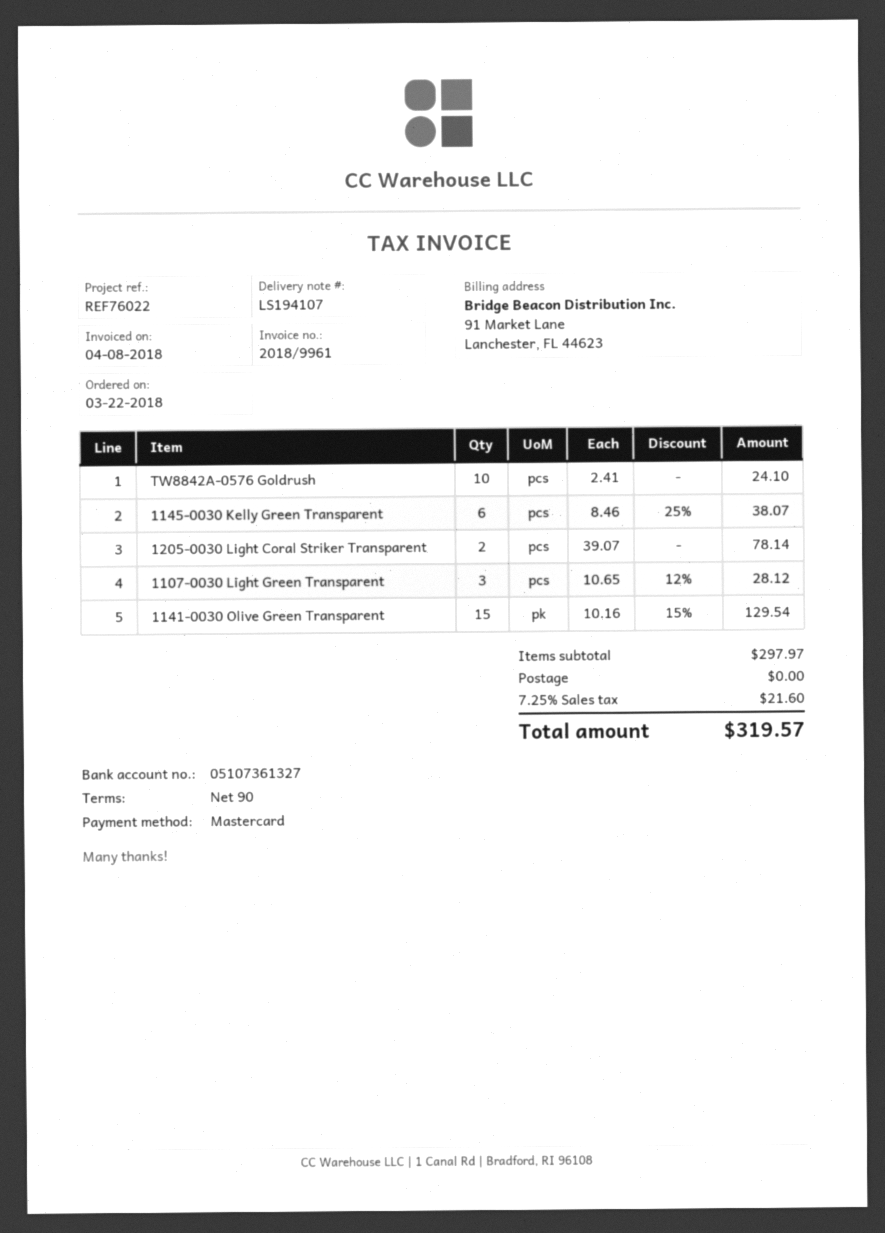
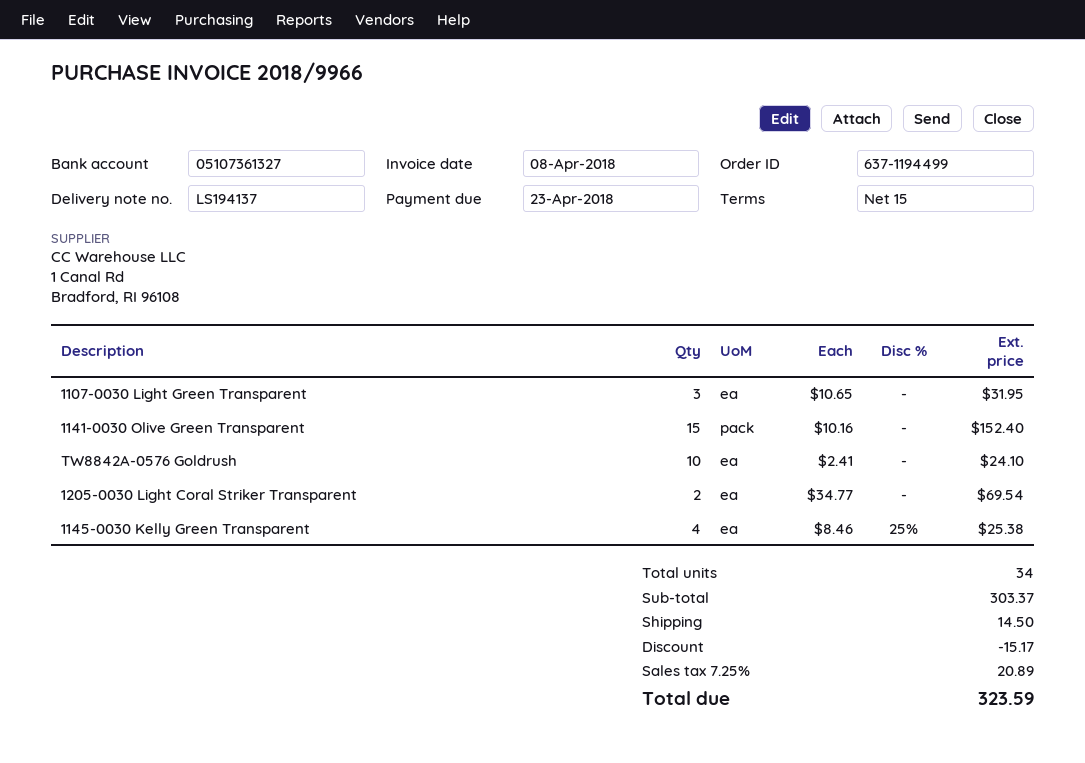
delivery note number: LS194107 -> LS194137
invoice number: 2018/9961 -> 2018/9966
payment terms: 90 days -> 15 days
1145-0030 Kelly Green Transparent: 6 x 8.46 - 25% = 38.07 -> 4 x 8.46 - 25% = 25.38
1205-0030 Light Coral Striker Transparent: 2 x 39.07 = 78.14 -> 2 x 34.77 = 69.54
1107-0030 Light Green Transparent: 3 x 10.65 - 12% = 28.12 -> 3 x 10.65 = 31.95
1141-0030 Olive Green Transparent: 15 x 10.16 - 15% = 129.54 -> 15 x 10.16 = 152.40
subtotal: 297.97 -> 303.37
discount: none -> 15.17
shipping: 0.00 -> 14.50
tax: 7.25% = 21.60 -> 7.25% = 20.89
total: 319.57 -> 323.59

